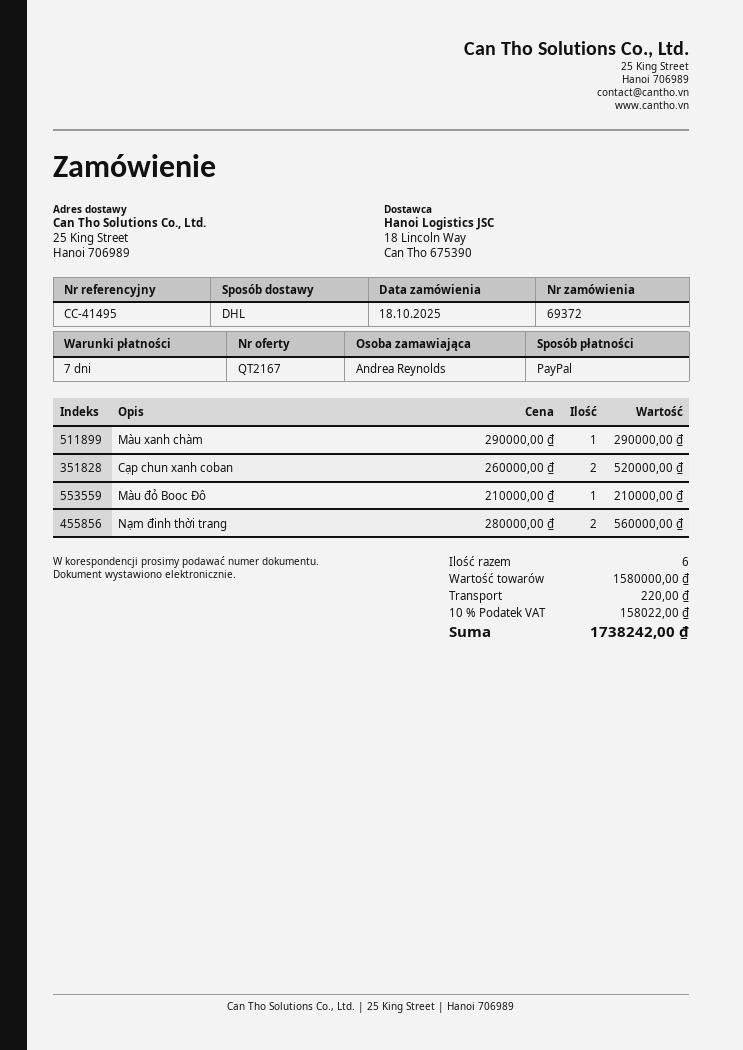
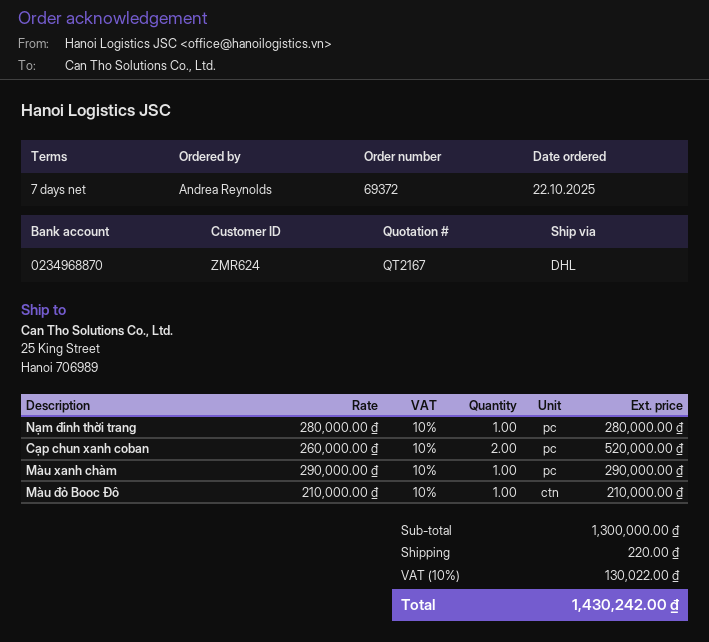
order date: 2025-10-18 -> 2025-10-22
Nạm đinh thời trang: 2 x 280000.00 = 560000.00 -> 1 x 280000.00 = 280000.00
subtotal: 1580000.00 -> 1300000.00
tax: 10% = 158022.00 -> 10% = 130022.00
total: 1738242.00 -> 1430242.00

